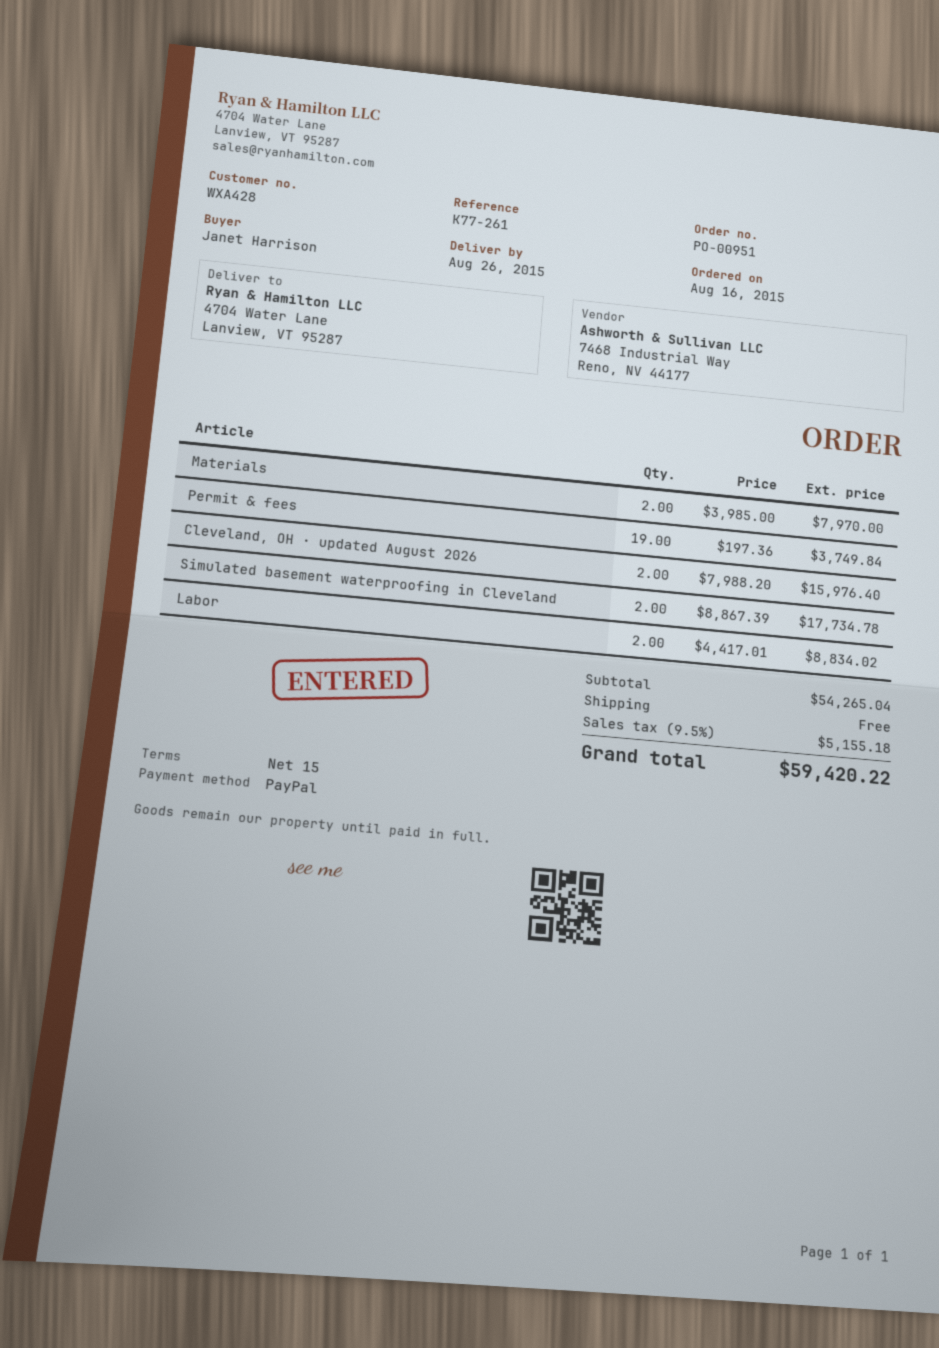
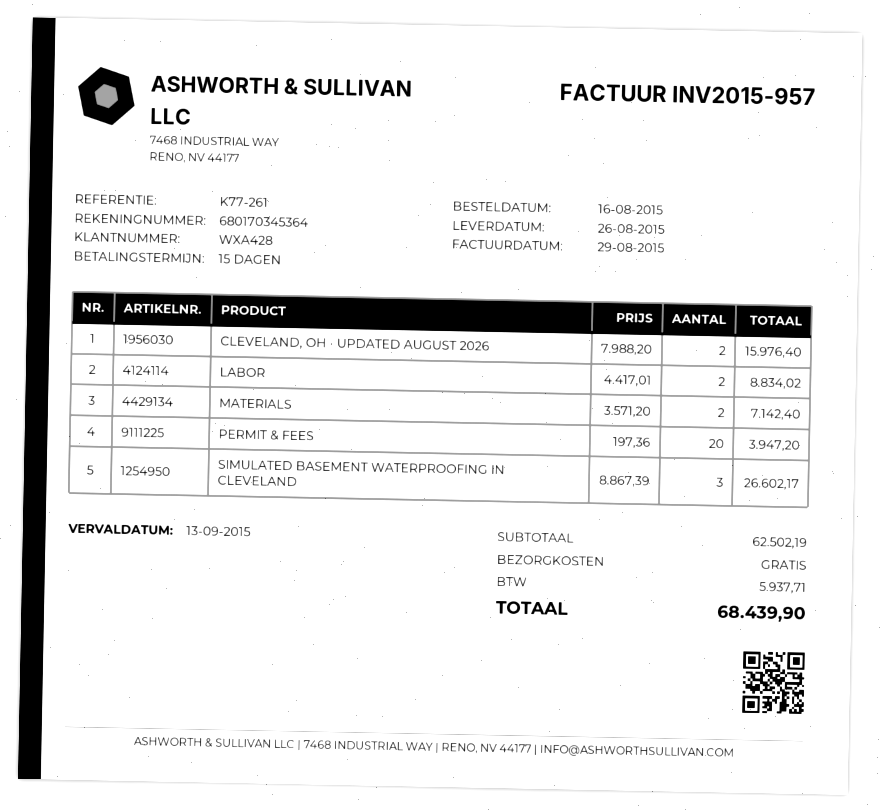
Materials: 2 x 3985.00 = 7970.00 -> 2 x 3571.20 = 7142.40
Permit & fees: 19 x 197.36 = 3749.84 -> 20 x 197.36 = 3947.20
Simulated basement waterproofing in Cleveland: 2 x 8867.39 = 17734.78 -> 3 x 8867.39 = 26602.17
subtotal: 54265.04 -> 62502.19
tax: 5155.18 -> 5937.71
total: 59420.22 -> 68439.90

